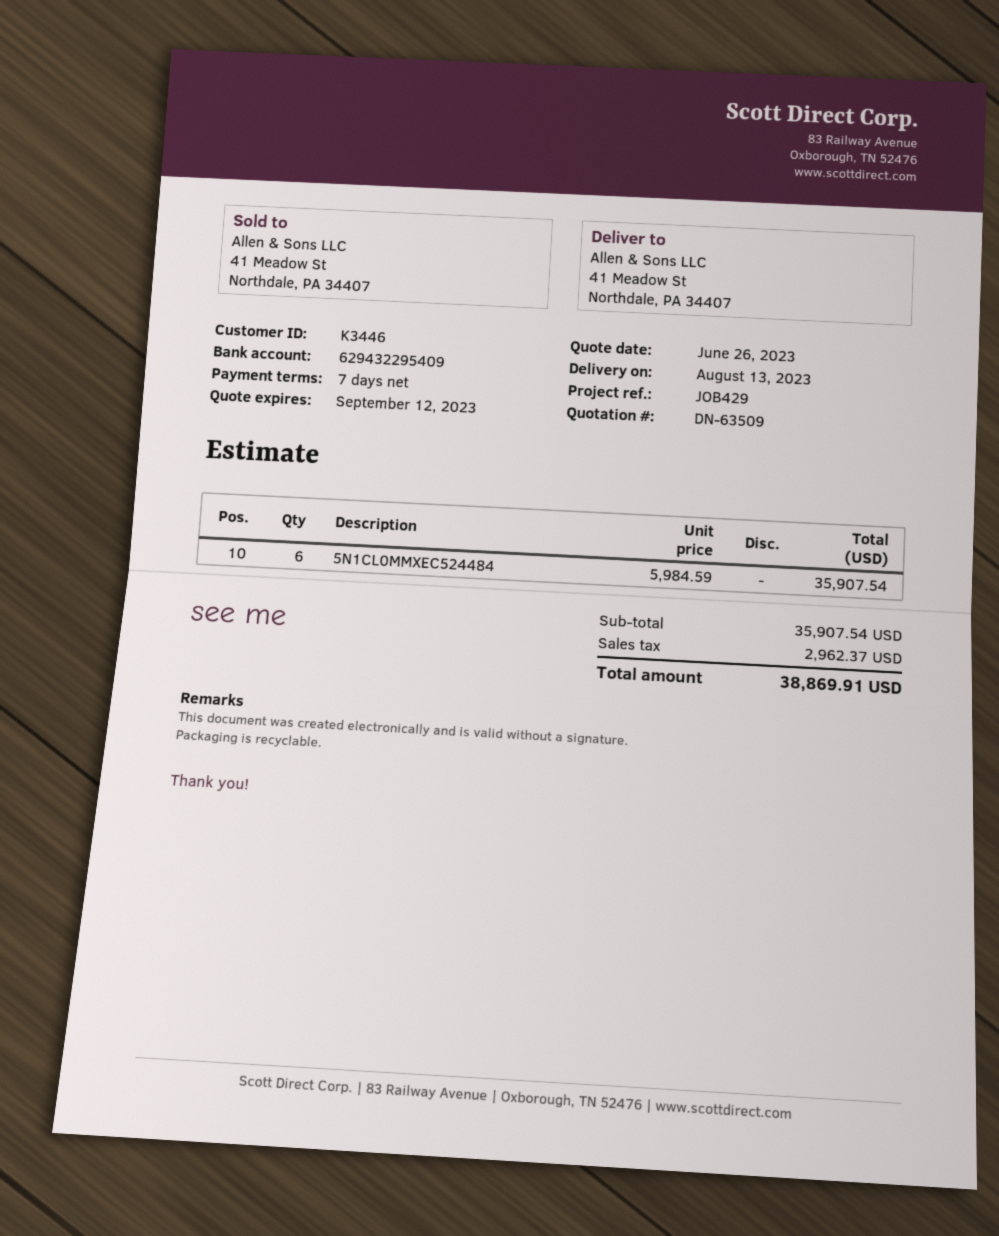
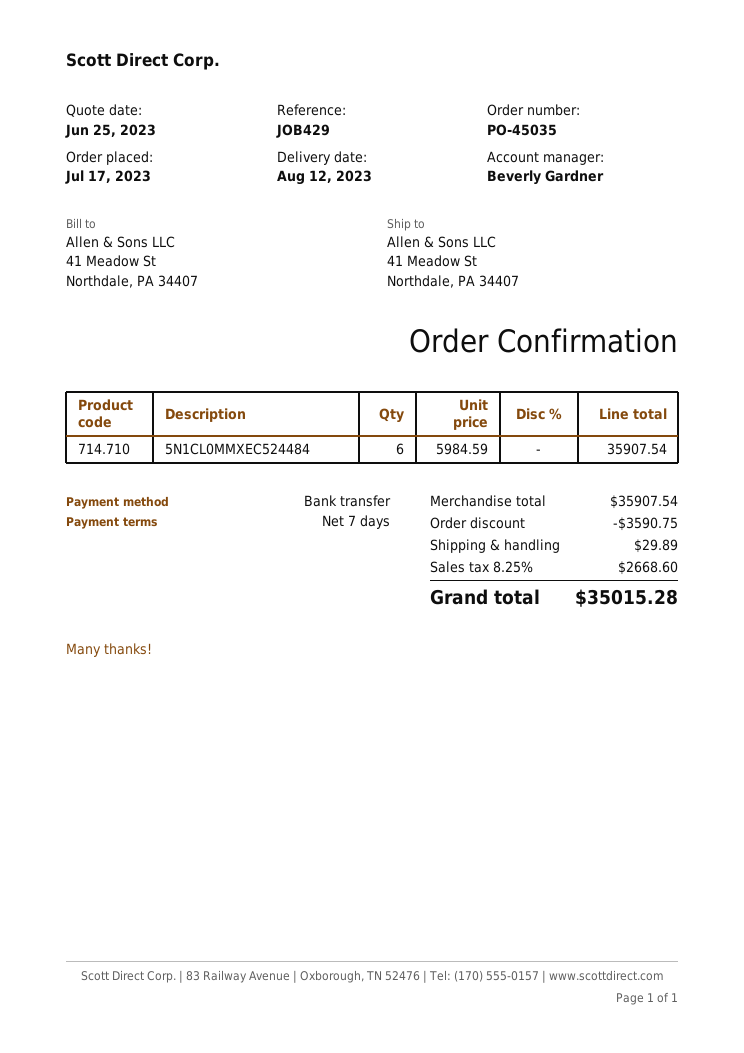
quote date: 2023-06-26 -> 2023-06-25
delivery date: 2023-08-13 -> 2023-08-12
discount: none -> 3590.75
shipping: none -> 29.89
tax: 2962.37 -> 2668.60
total: 38869.91 -> 35015.28

